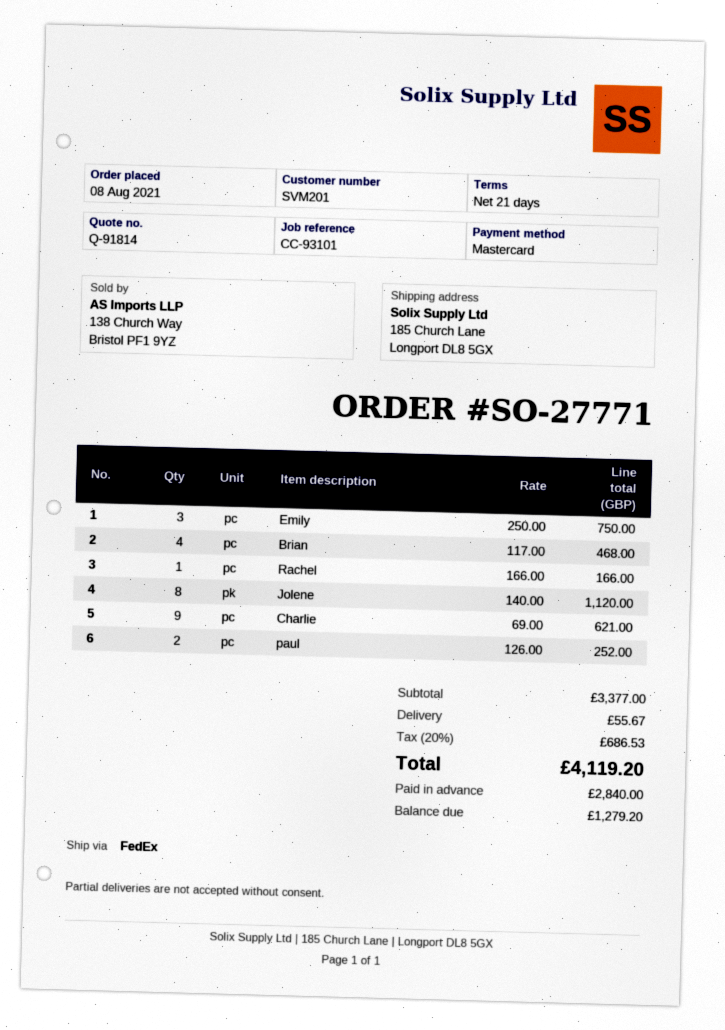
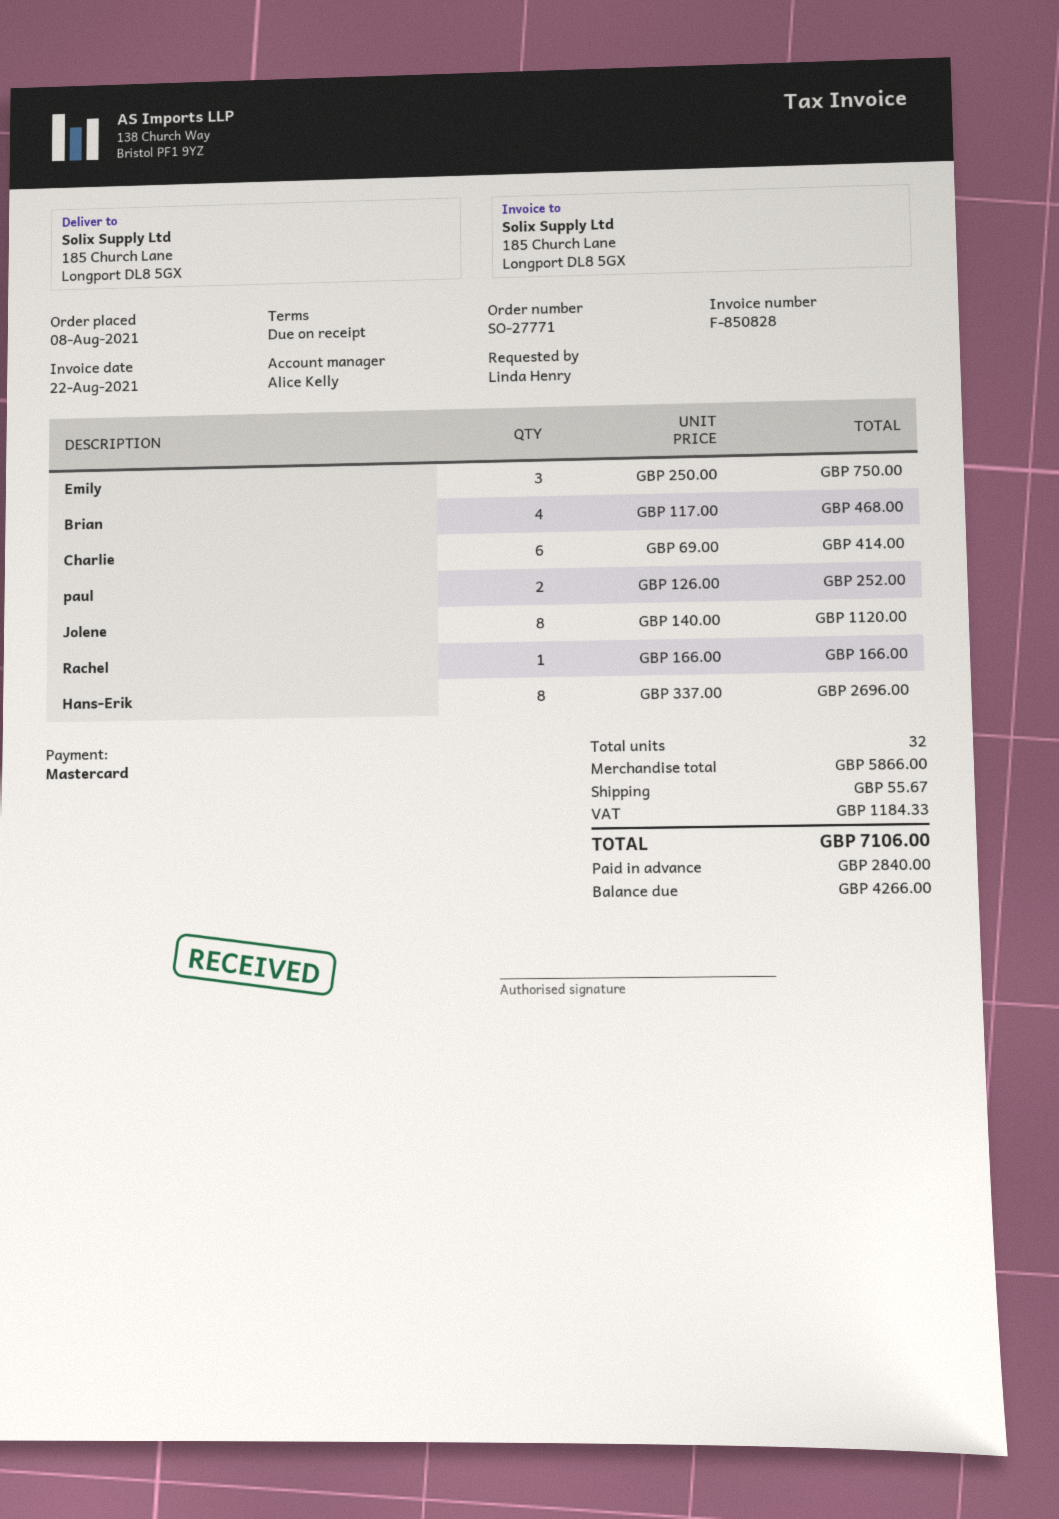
payment terms: 21 days -> on receipt
Charlie: 9 x 69.00 = 621.00 -> 6 x 69.00 = 414.00
Hans-Erik: none -> 8 x 337.00 = 2696.00
subtotal: 3377.00 -> 5866.00
tax: 686.53 -> 1184.33
total: 4119.20 -> 7106.00
balance: 1279.20 -> 4266.00

